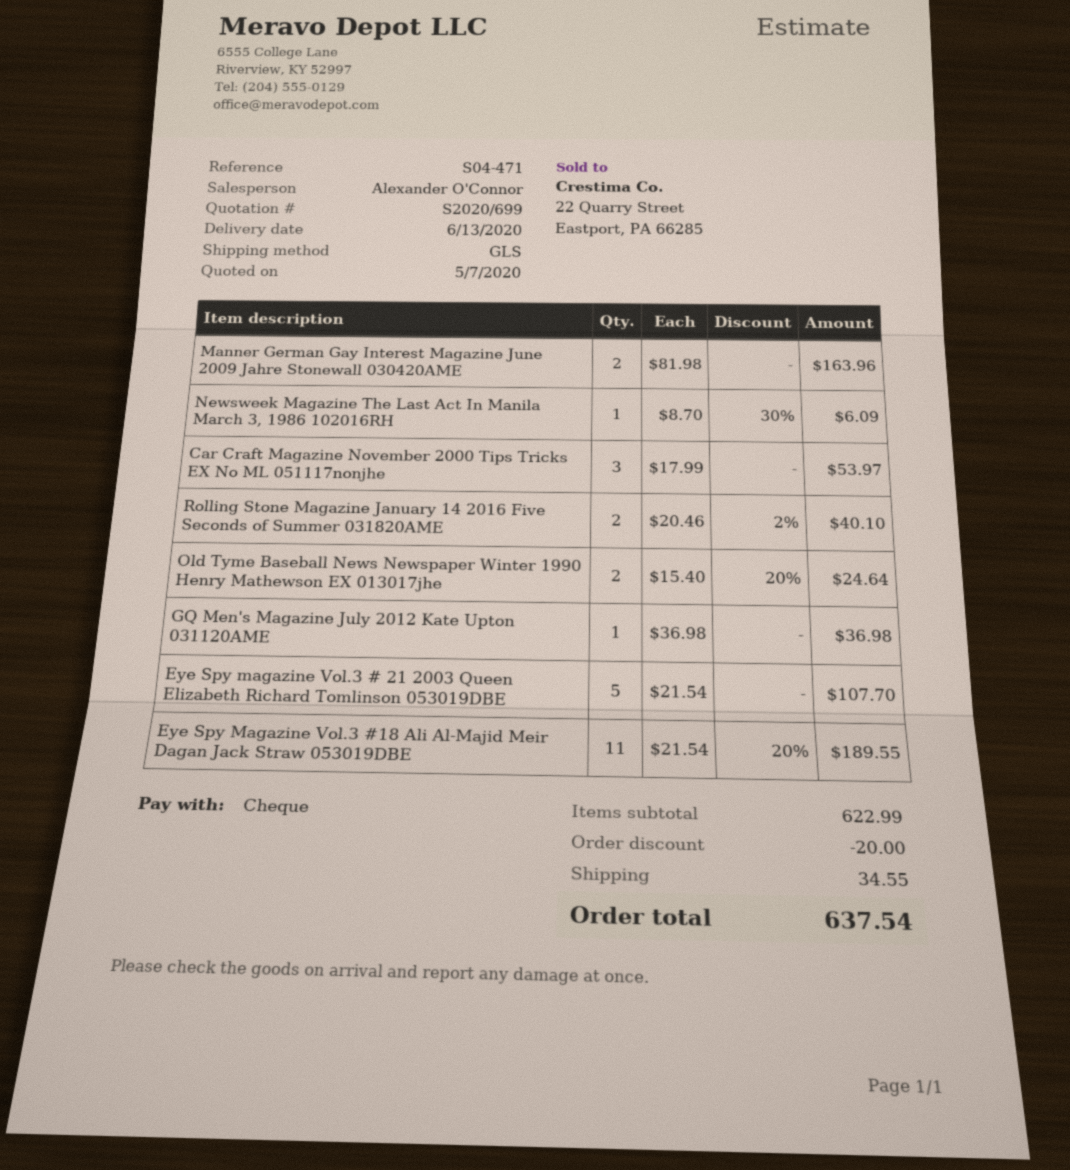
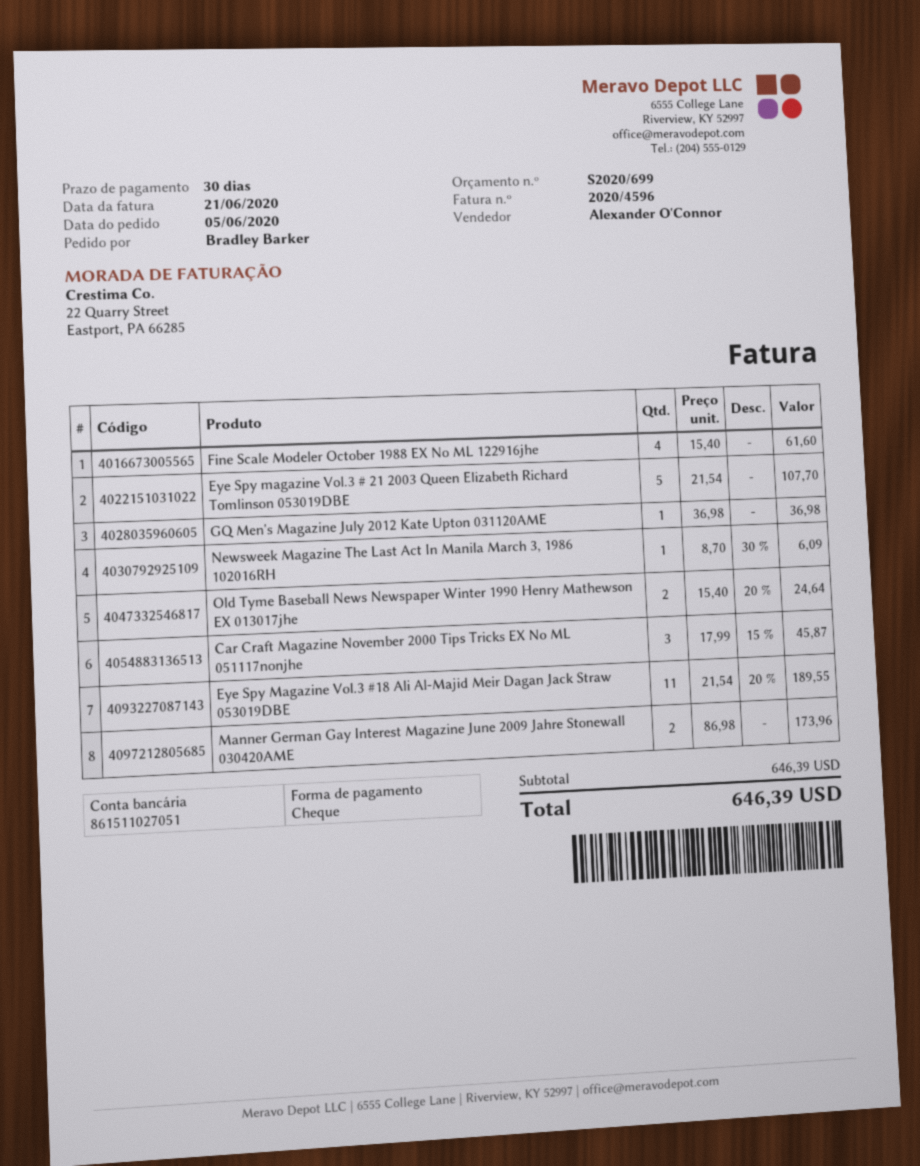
Manner German Gay Interest Magazine June 2009 Jahre Stonewall 030420AME: 2 x 81.98 = 163.96 -> 2 x 86.98 = 173.96
Car Craft Magazine November 2000 Tips Tricks EX No ML 051117nonjhe: 3 x 17.99 = 53.97 -> 3 x 17.99 - 15% = 45.87
Rolling Stone Magazine January 14 2016 Five Seconds of Summer 031820AME: 2 x 20.46 - 2% = 40.10 -> none
Fine Scale Modeler October 1988 EX No ML 122916jhe: none -> 4 x 15.40 = 61.60
subtotal: 622.99 -> 646.39
discount: 20.00 -> none
shipping: 34.55 -> none
total: 637.54 -> 646.39

